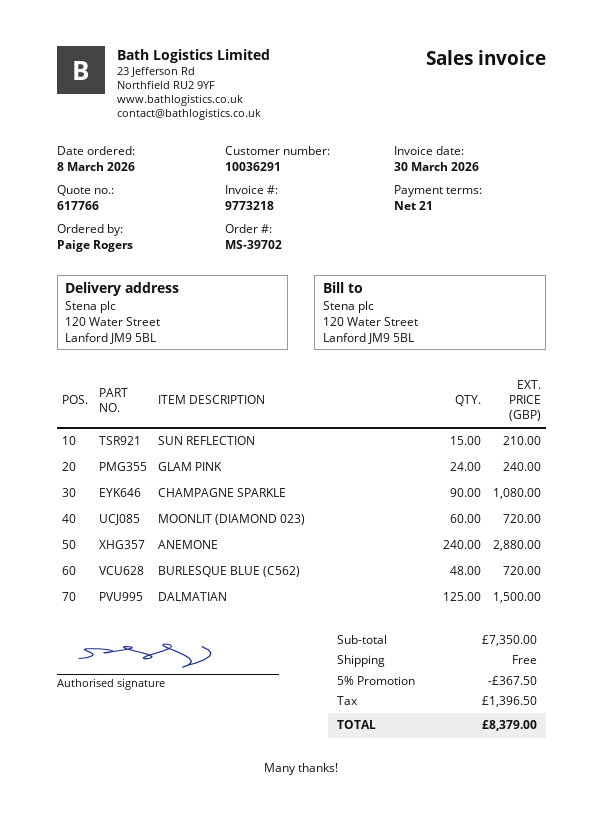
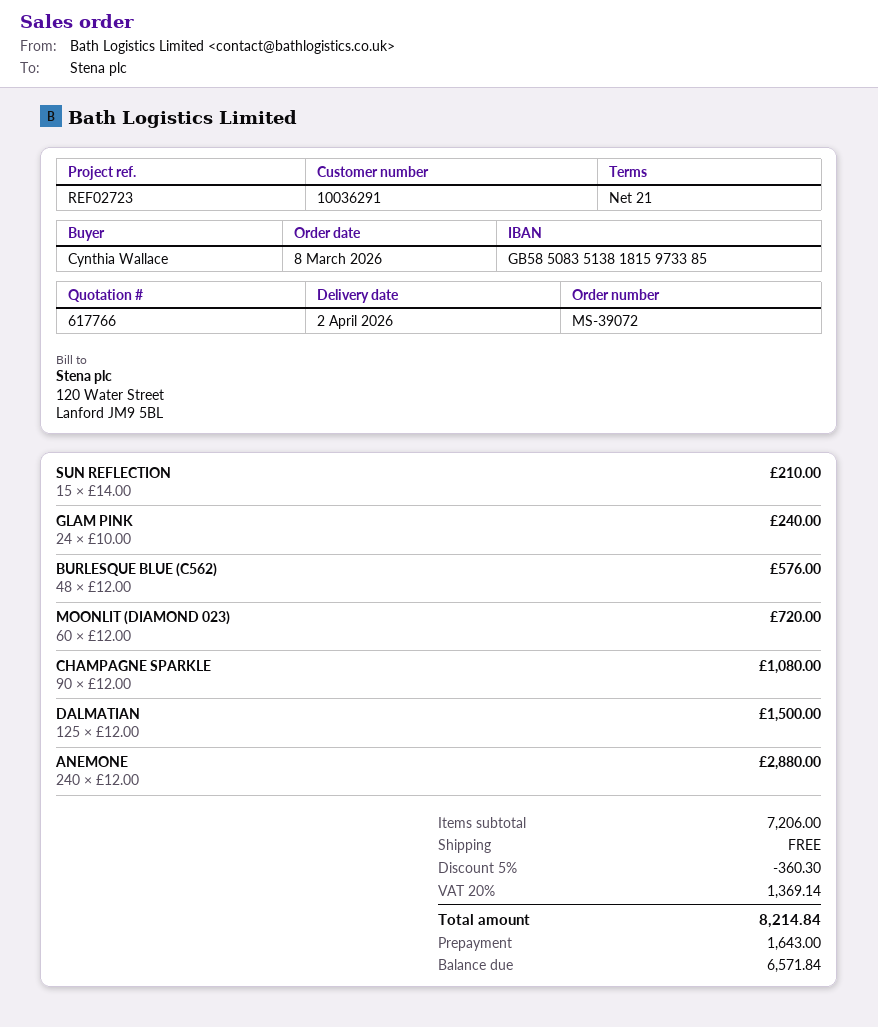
order number: MS-39702 -> MS-39072
ordered by: Paige Rogers -> Cynthia Wallace
BURLESQUE BLUE (C562): 48 for 720.00 -> 48 for 576.00
subtotal: 7350.00 -> 7206.00
discount: 5% = 367.50 -> 5% = 360.30
tax: 1396.50 -> 1369.14
total: 8379.00 -> 8214.84

